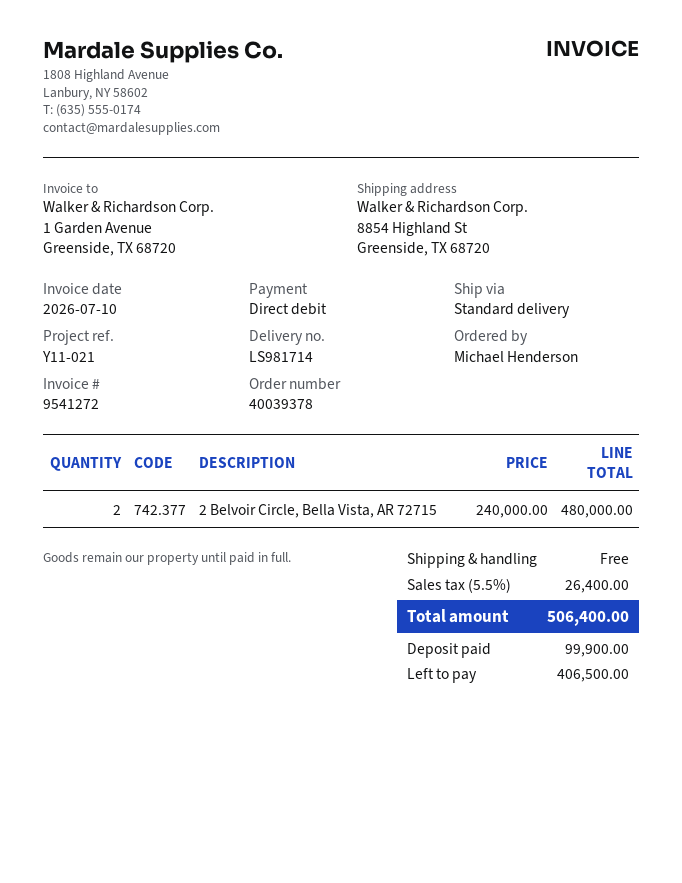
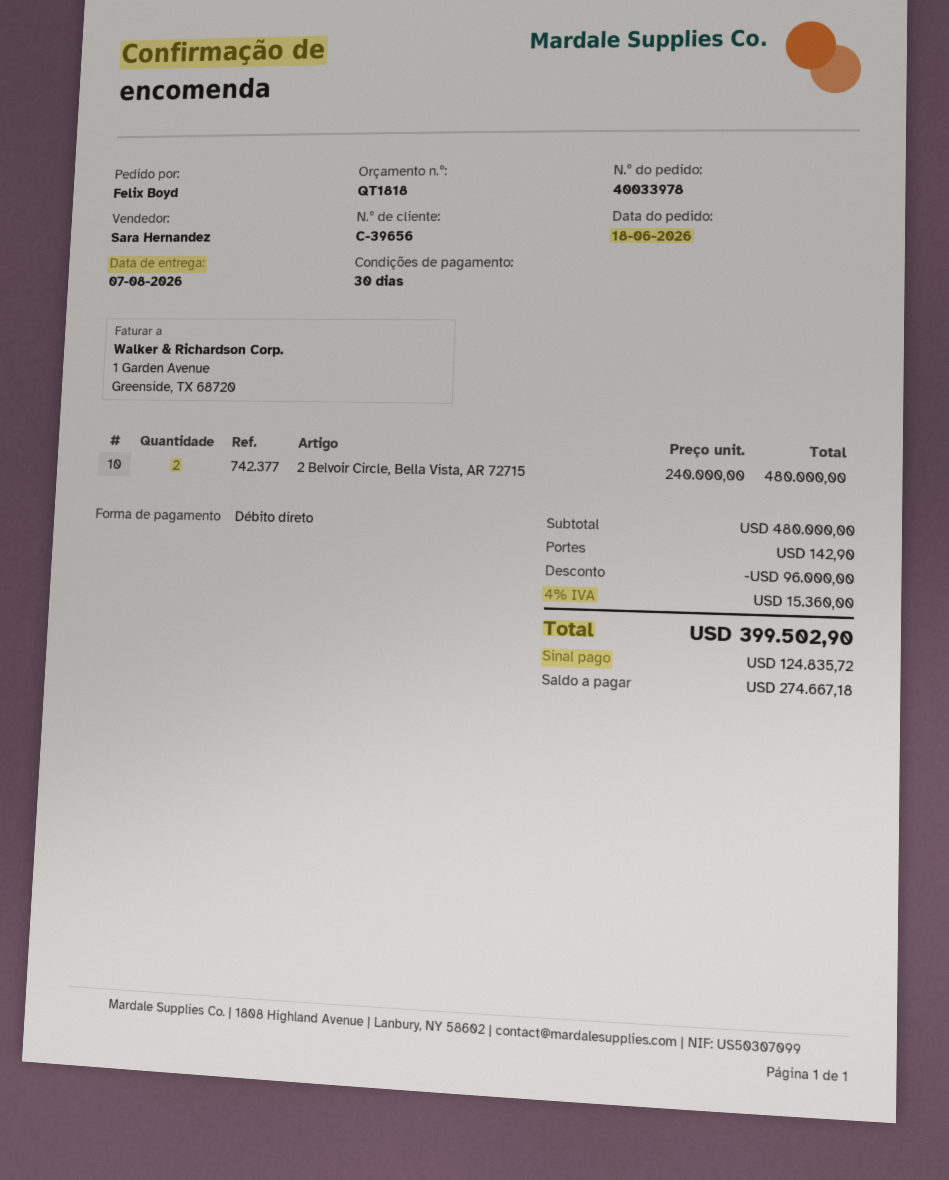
order number: 40039378 -> 40033978
ordered by: Michael Henderson -> Felix Boyd
discount: none -> 96000.00
shipping: 0.00 -> 142.90
tax: 5.5% = 26400.00 -> 4% = 15360.00
total: 506400.00 -> 399502.90
deposit: 99900.00 -> 124835.72
balance: 406500.00 -> 274667.18

